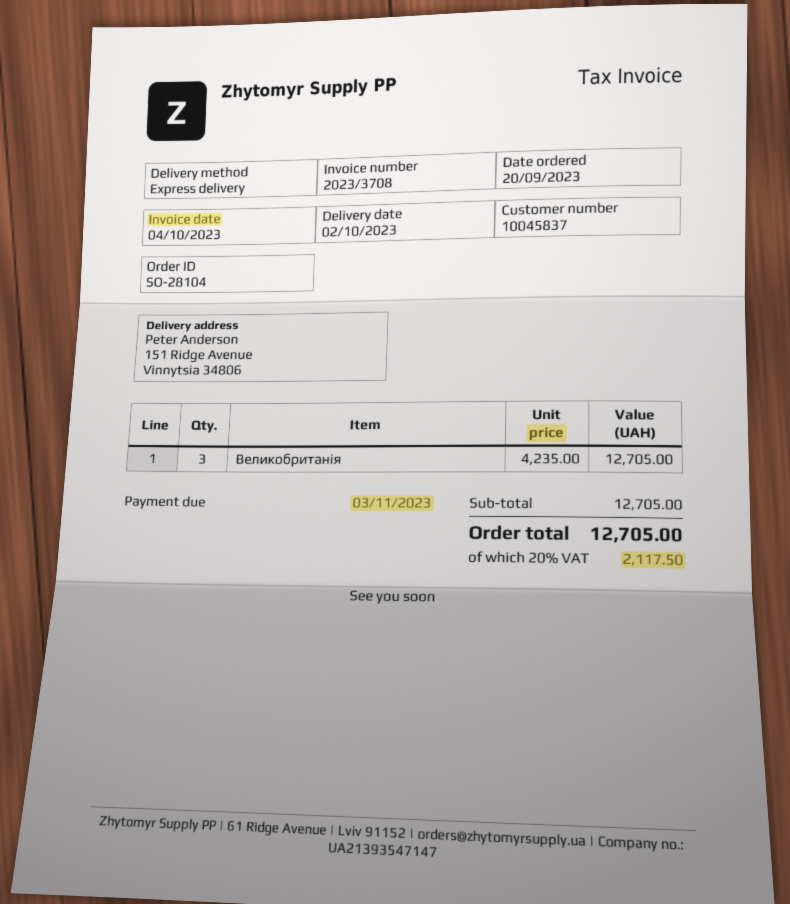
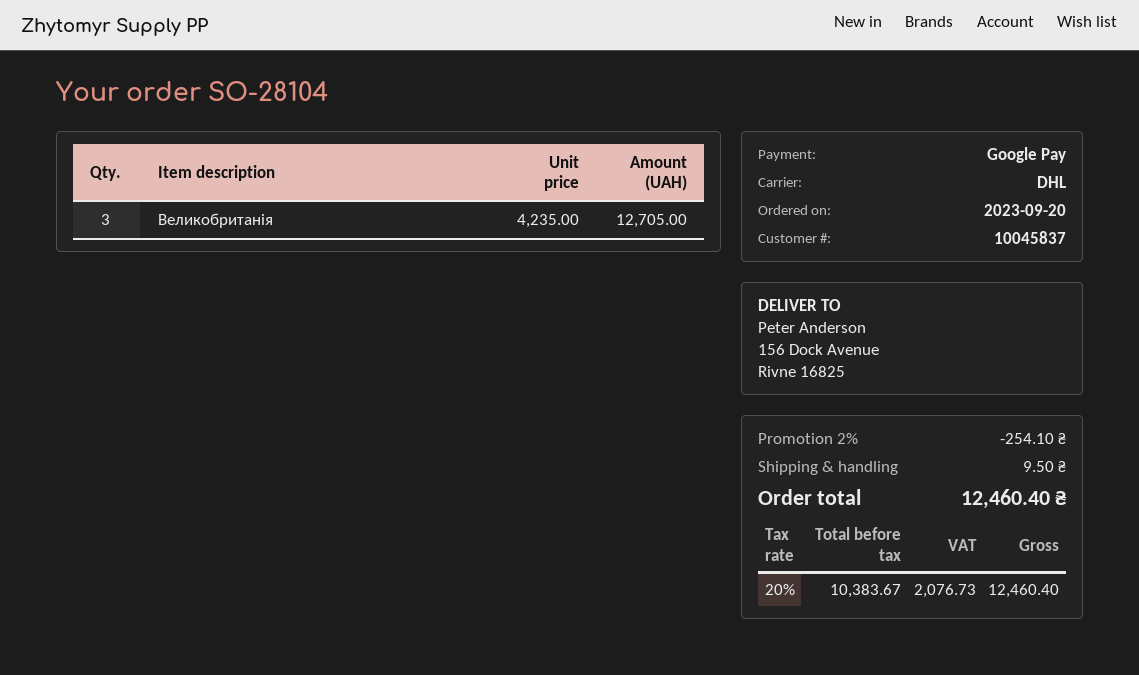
shipping method: express -> DHL
ship to: 151 Ridge Avenue, Vinnytsia 34806 -> 156 Dock Avenue, Rivne 16825
discount: none -> 2% = 254.10
shipping: none -> 9.50
tax: 20% = 2117.50 -> 20% = 2076.73
total: 12705.00 -> 12460.40

